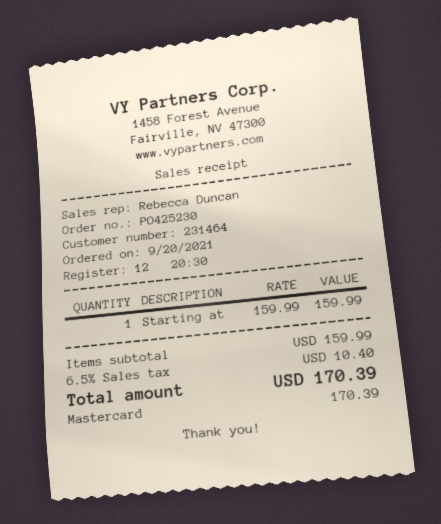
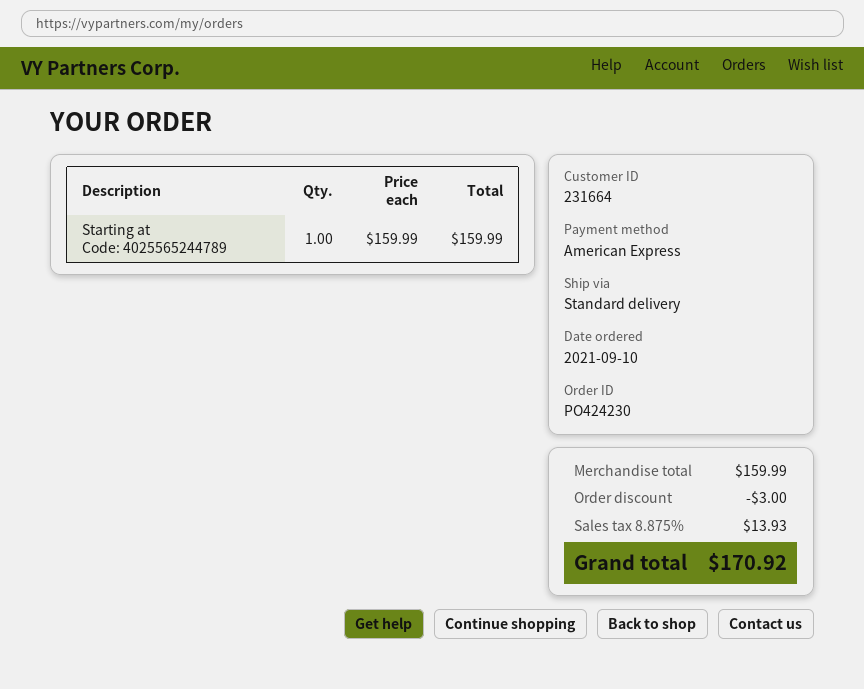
order number: PO425230 -> PO424230
order date: 2021-09-20 -> 2021-09-10
customer number: 231464 -> 231664
payment method: Mastercard -> American Express
discount: none -> 3.00
tax: 6.5% = 10.40 -> 8.875% = 13.93
total: 170.39 -> 170.92

